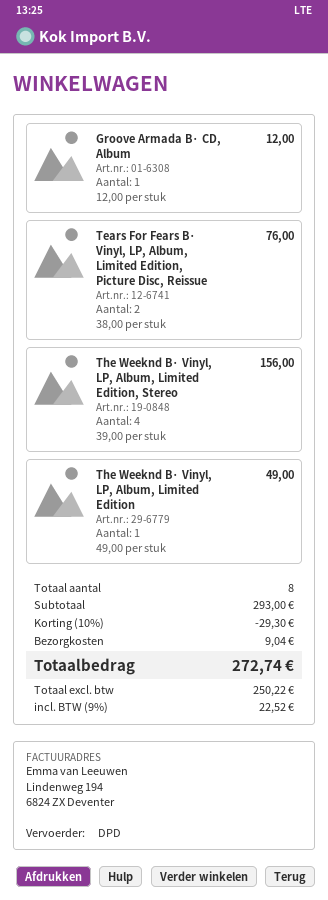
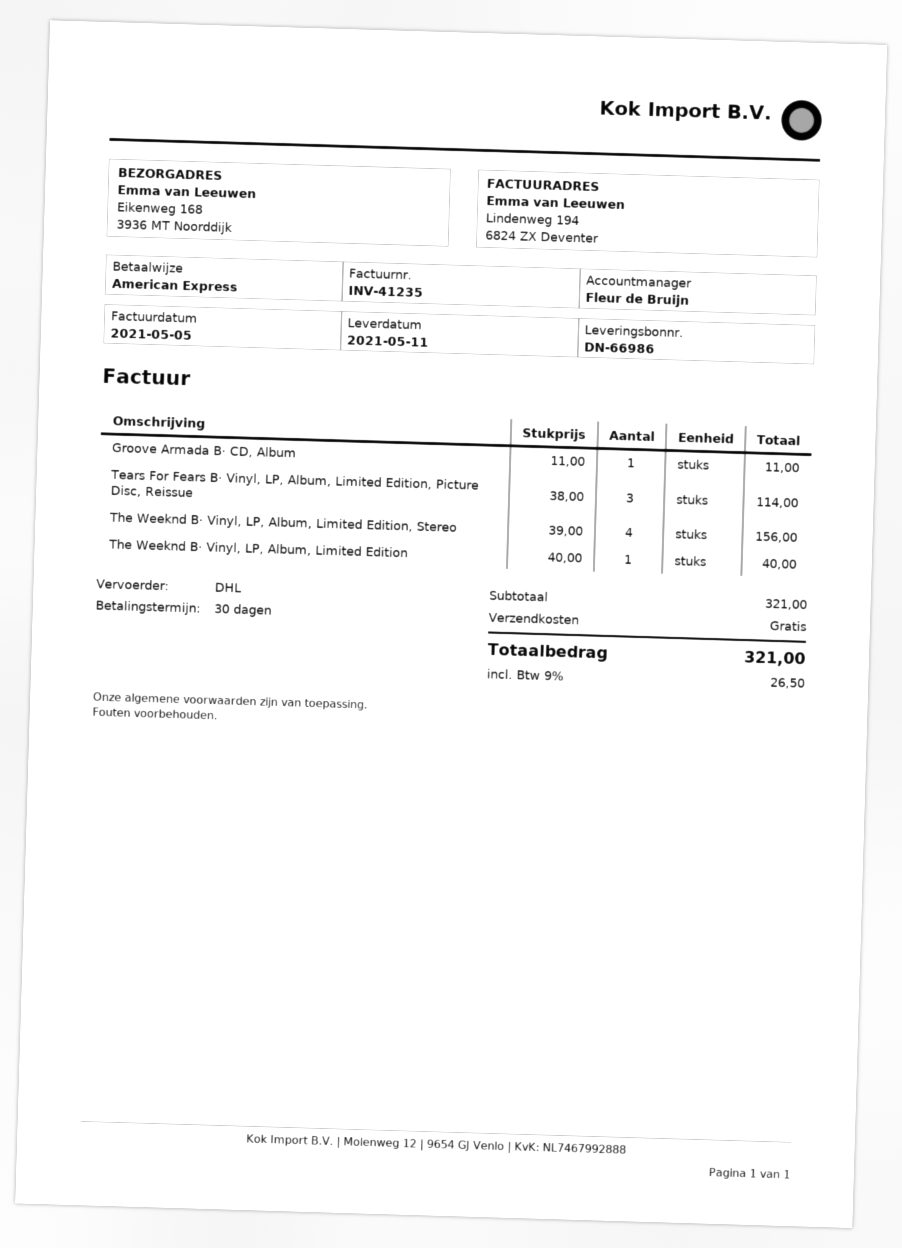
shipping method: DPD -> DHL
Groove Armada Β· CD, Album: 1 x 12.00 = 12.00 -> 1 x 11.00 = 11.00
Tears For Fears Β· Vinyl, LP, Album, Limited Edition, Picture Disc, Reissue: 2 x 38.00 = 76.00 -> 3 x 38.00 = 114.00
The Weeknd Β· Vinyl, LP, Album, Limited Edition: 1 x 49.00 = 49.00 -> 1 x 40.00 = 40.00
subtotal: 293.00 -> 321.00
discount: 10% = 29.30 -> none
shipping: 9.04 -> 0.00
tax: 9% = 22.52 -> 9% = 26.50
total: 272.74 -> 321.00

